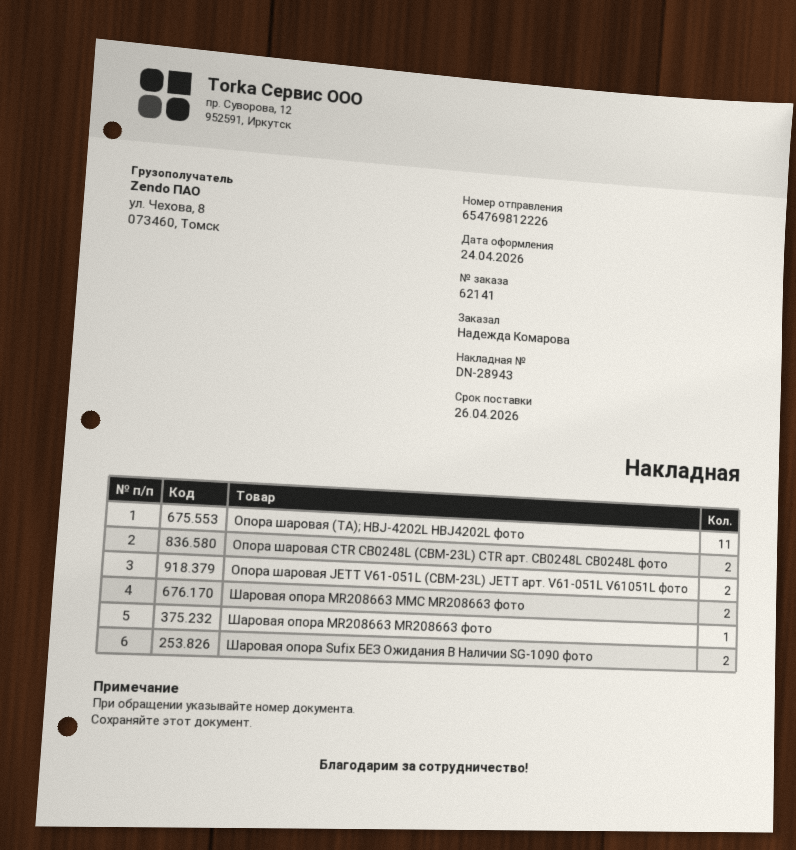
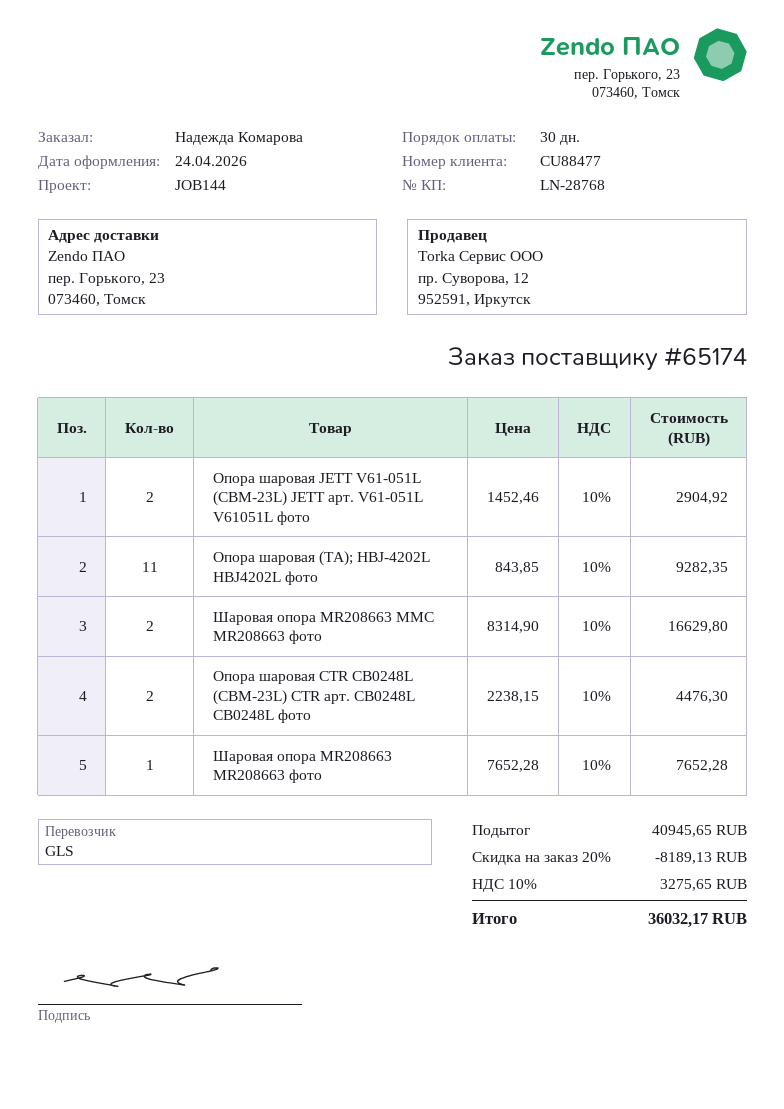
order number: 62141 -> 65174
ship to: ул. Чехова, 8, 073460, Томск -> пер. Горького, 23, 073460, Томск
Шаровая опора Sufix БЕЗ Ожидания В Наличии SG-1090 фото: 2 -> none

